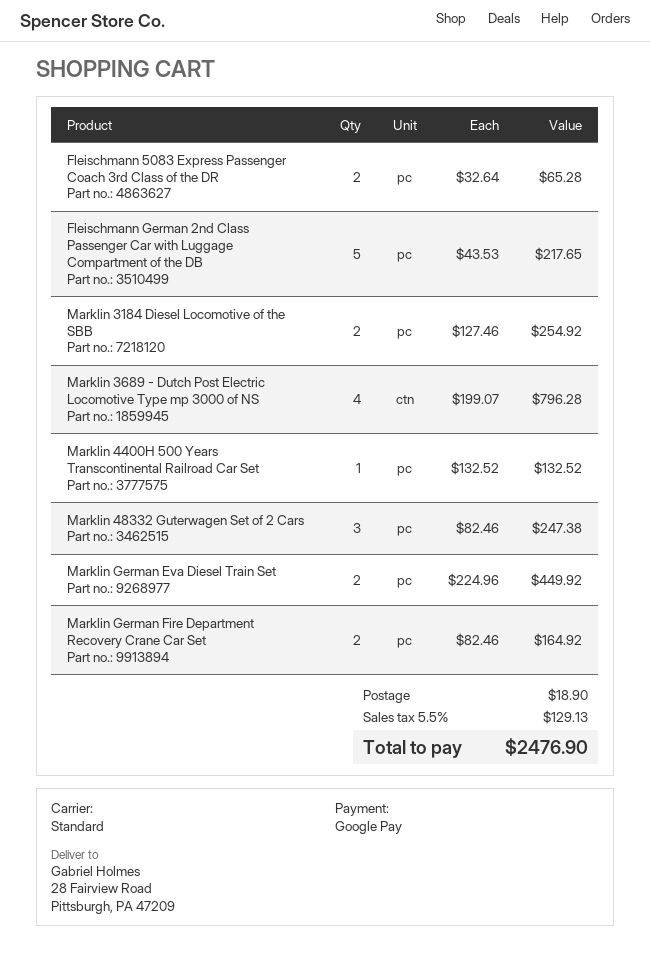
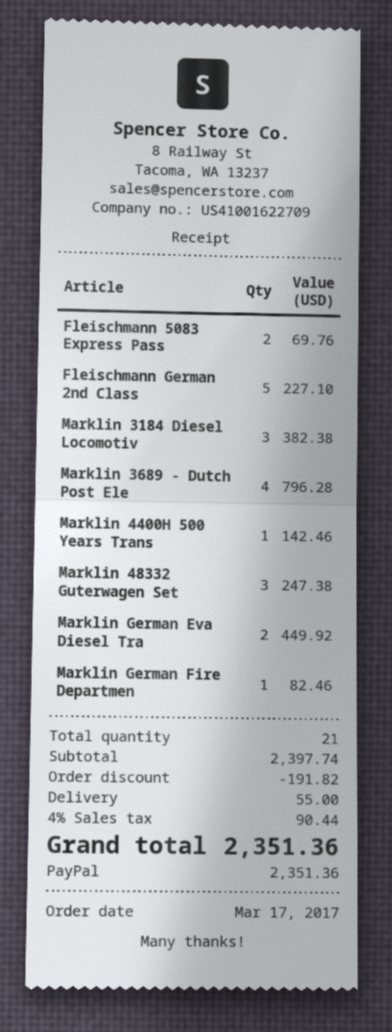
payment method: Google Pay -> PayPal
Fleischmann 5083 Express Passenger Coach 3rd Class of the DR: 2 for 65.28 -> 2 for 69.76
Fleischmann German 2nd Class Passenger Car with Luggage Compartment of the DB: 5 for 217.65 -> 5 for 227.10
Marklin 3184 Diesel Locomotive of the SBB: 2 for 254.92 -> 3 for 382.38
Marklin 4400H 500 Years Transcontinental Railroad Car Set: 1 for 132.52 -> 1 for 142.46
Marklin German Fire Department Recovery Crane Car Set: 2 for 164.92 -> 1 for 82.46
discount: none -> 191.82
shipping: 18.90 -> 55.00
tax: 5.5% = 129.13 -> 4% = 90.44
total: 2476.90 -> 2351.36

